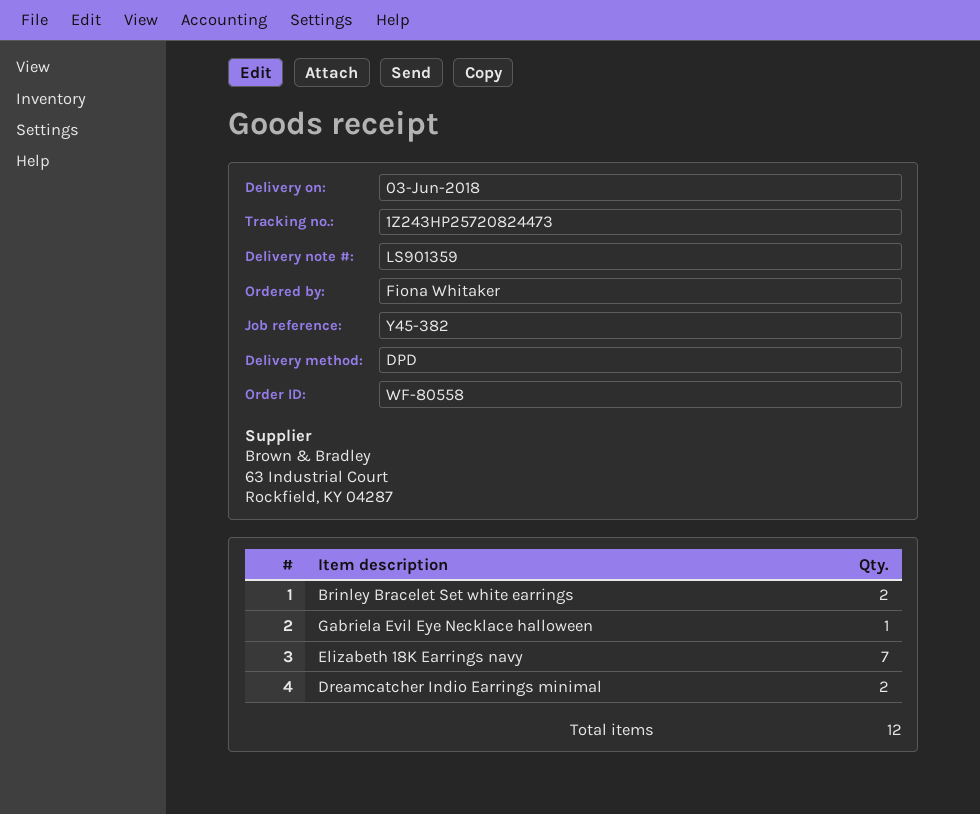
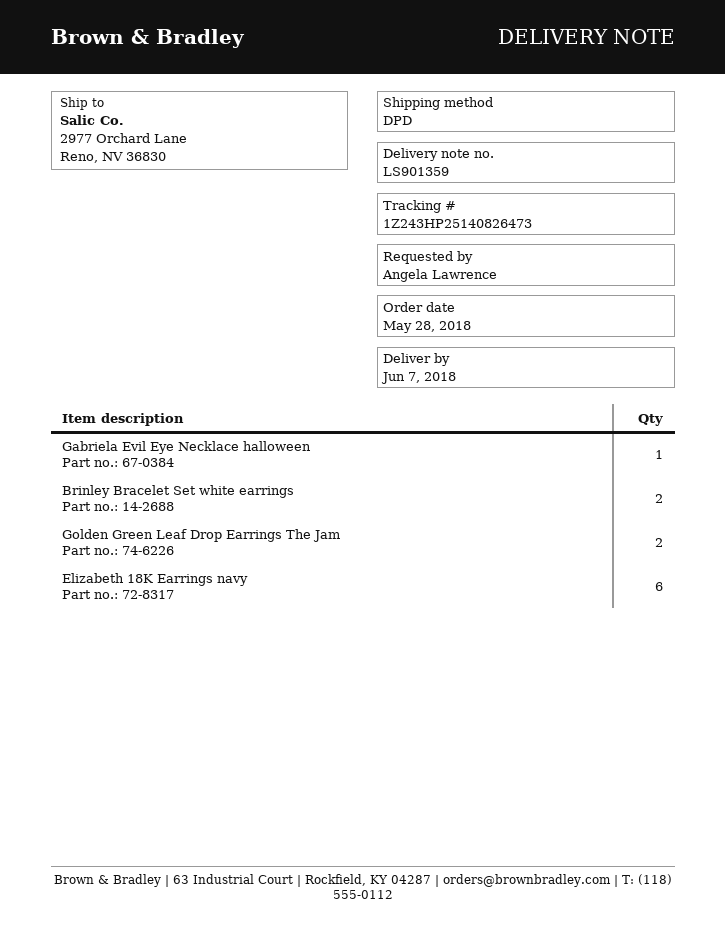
delivery date: 2018-06-03 -> 2018-06-07
ordered by: Fiona Whitaker -> Angela Lawrence
tracking number: 1Z243HP25720824473 -> 1Z243HP25140826473
Elizabeth 18K Earrings navy: 7 -> 6
Dreamcatcher Indio Earrings minimal: 2 -> none
Golden Green Leaf Drop Earrings The Jam: none -> 2

